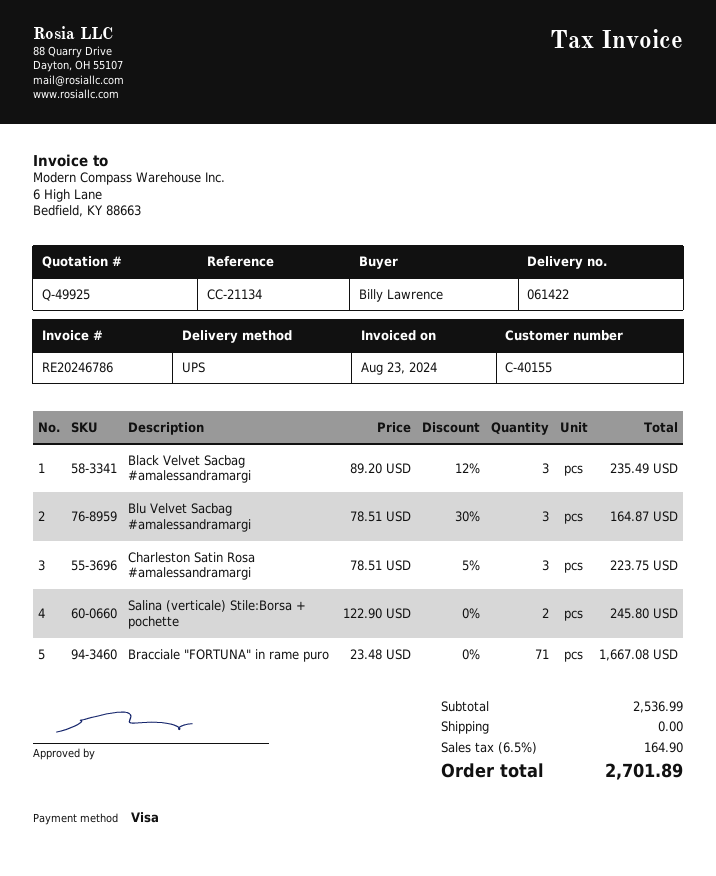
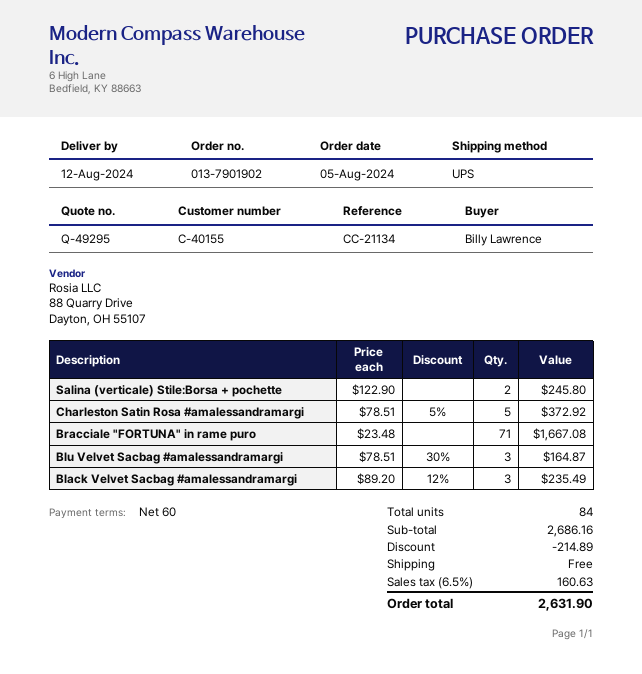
quote number: Q-49925 -> Q-49295
Charleston Satin Rosa #amalessandramargi: 3 x 78.51 - 5% = 223.75 -> 5 x 78.51 - 5% = 372.92
subtotal: 2536.99 -> 2686.16
discount: none -> 214.89
tax: 6.5% = 164.90 -> 6.5% = 160.63
total: 2701.89 -> 2631.90

